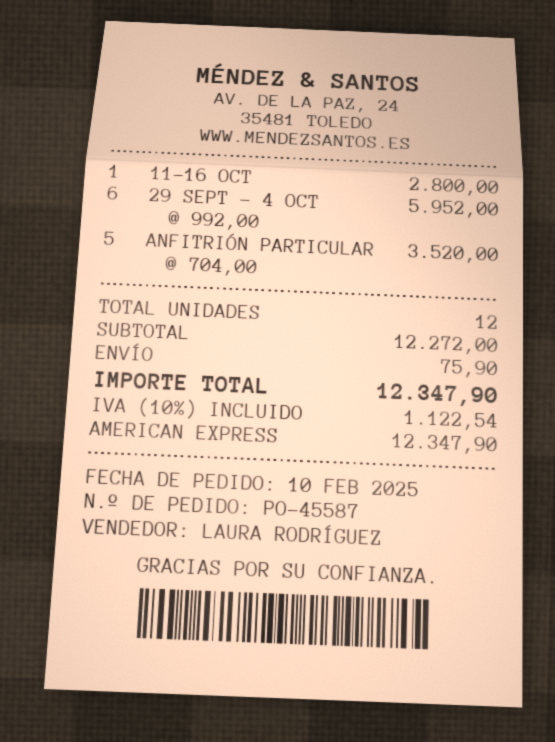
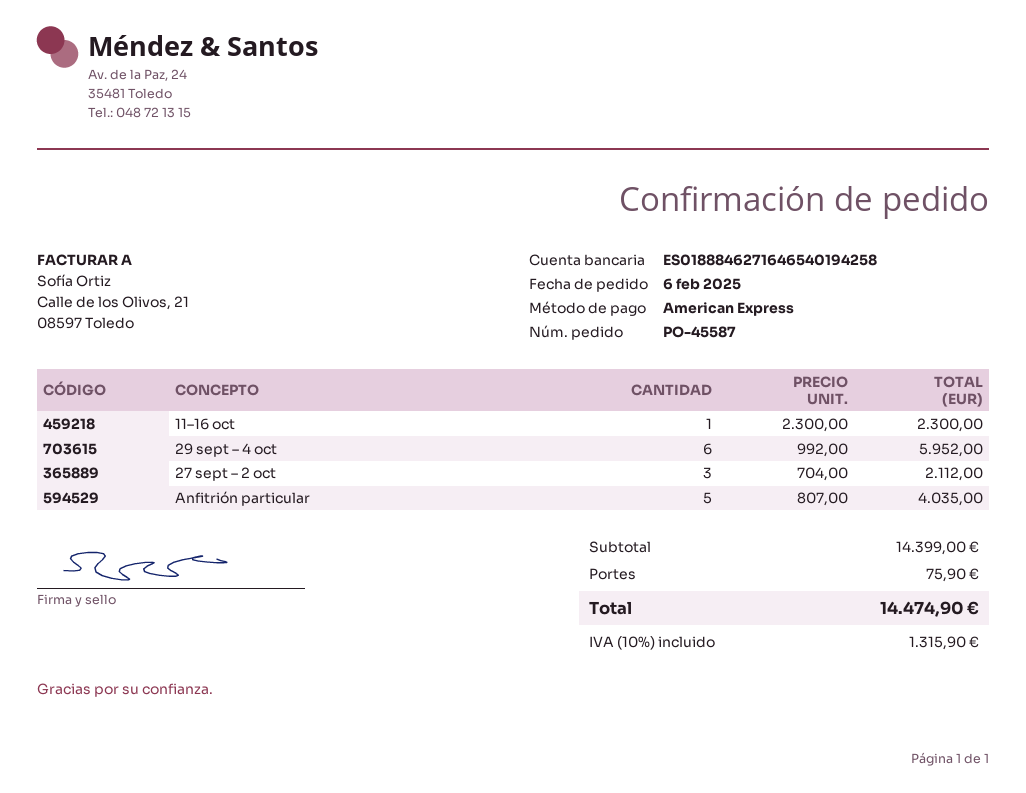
order date: 2025-02-10 -> 2025-02-06
11–16 OCT: 1 x 2800.00 = 2800.00 -> 1 x 2300.00 = 2300.00
ANFITRIÓN PARTICULAR: 5 x 704.00 = 3520.00 -> 5 x 807.00 = 4035.00
27 sept – 2 oct: none -> 3 x 704.00 = 2112.00
subtotal: 12272.00 -> 14399.00
tax: 10% = 1122.54 -> 10% = 1315.90
total: 12347.90 -> 14474.90

